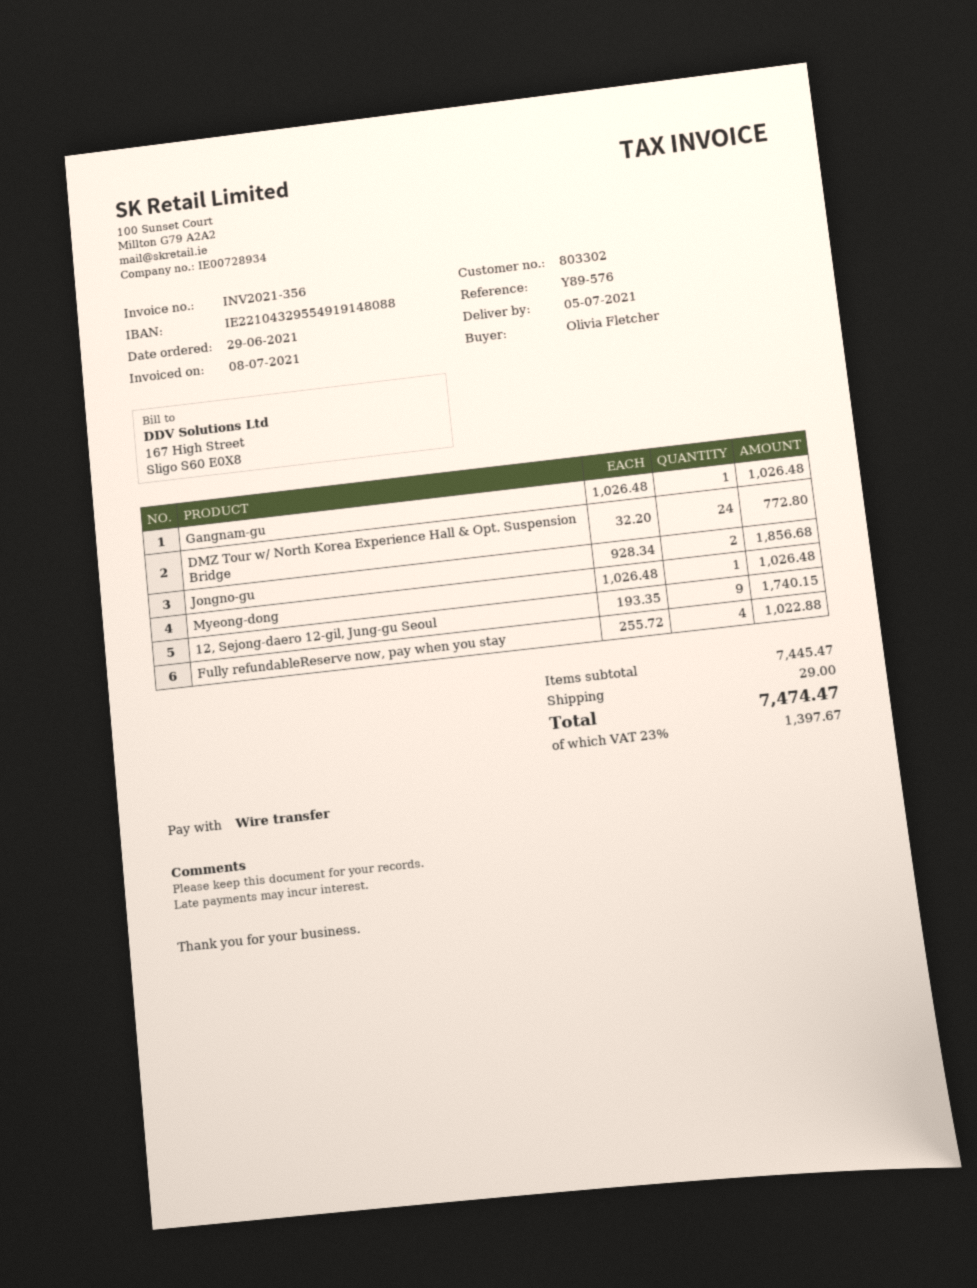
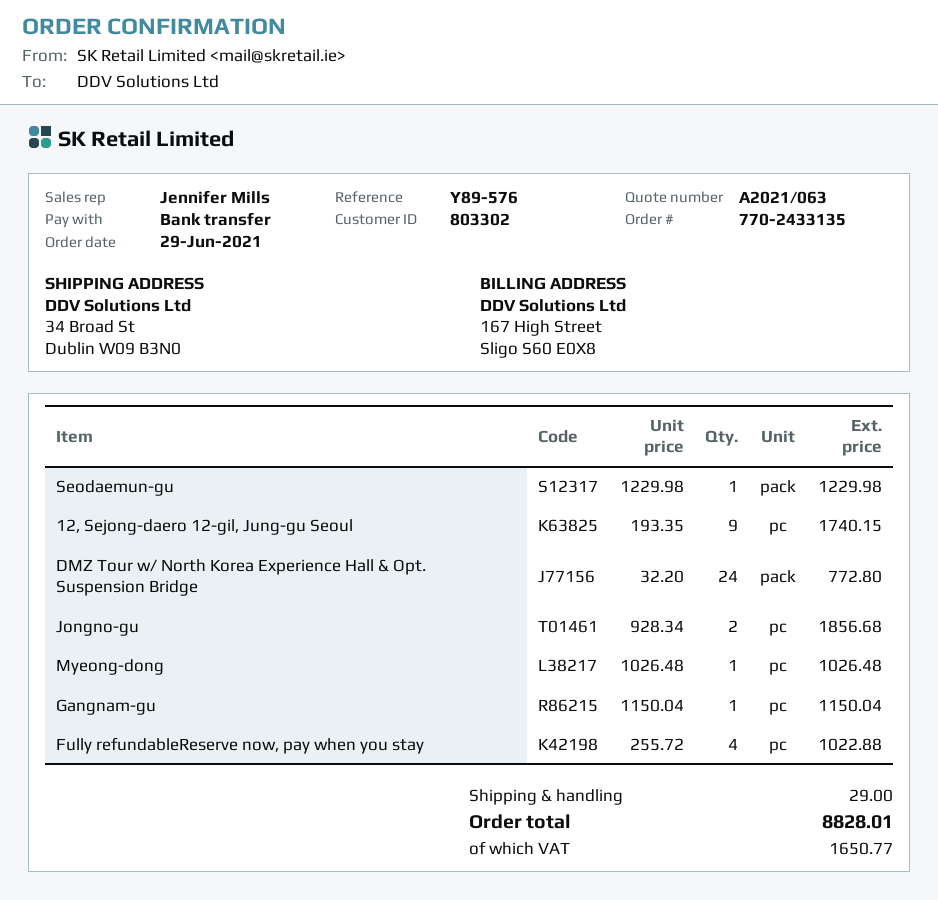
Gangnam-gu: 1 x 1026.48 = 1026.48 -> 1 x 1150.04 = 1150.04
Seodaemun-gu: none -> 1 x 1229.98 = 1229.98
tax: 1397.67 -> 1650.77
total: 7474.47 -> 8828.01

